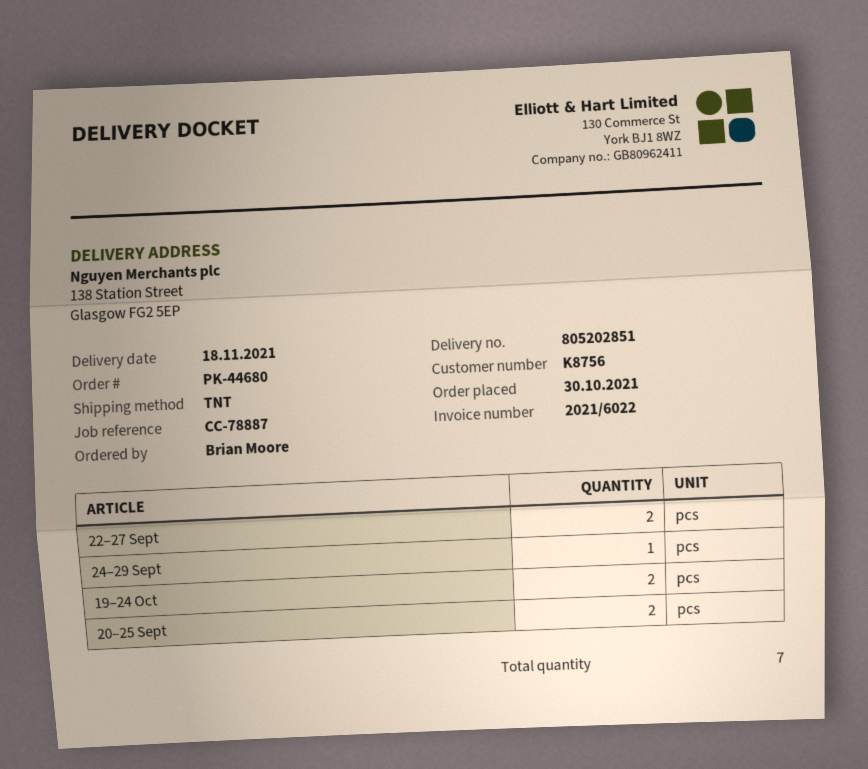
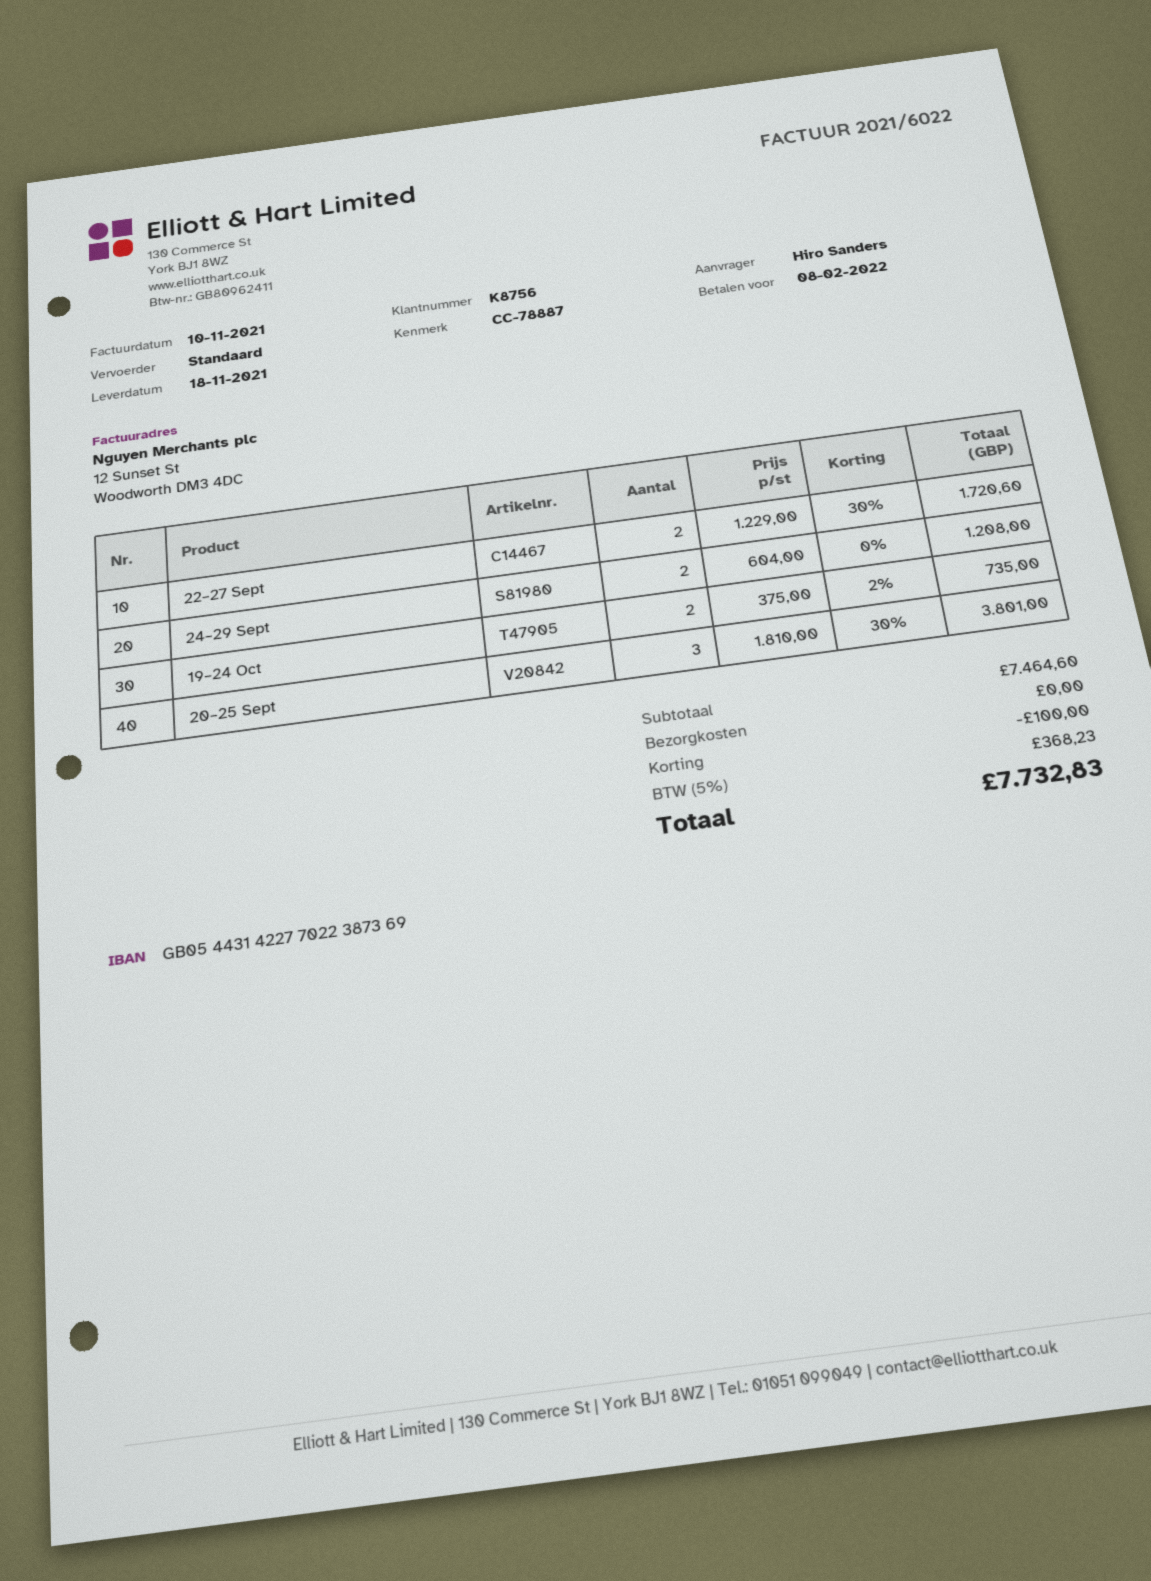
ordered by: Brian Moore -> Hiro Sanders
shipping method: TNT -> standard
24–29 Sept: 1 -> 2
20–25 Sept: 2 -> 3

